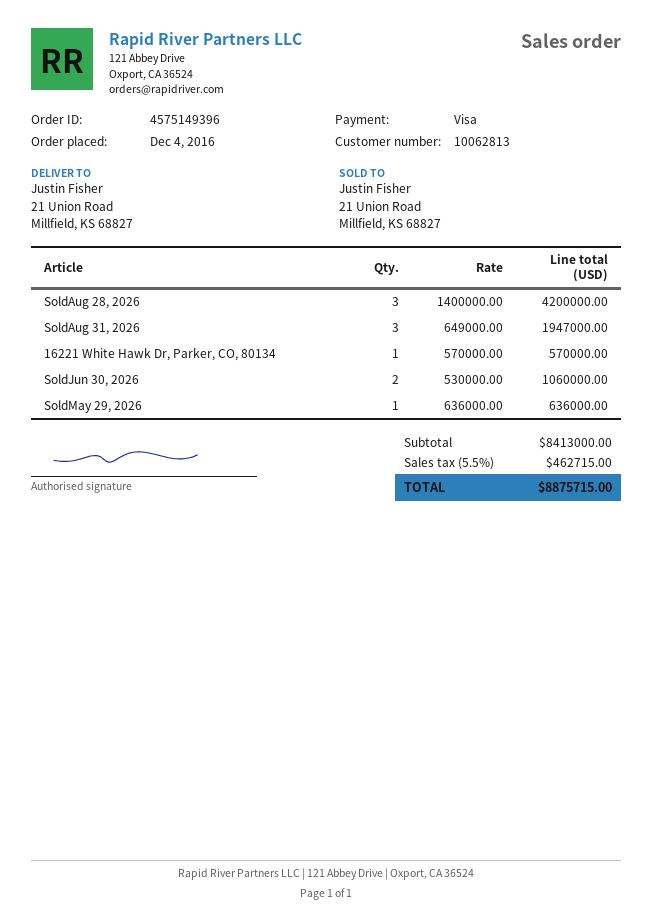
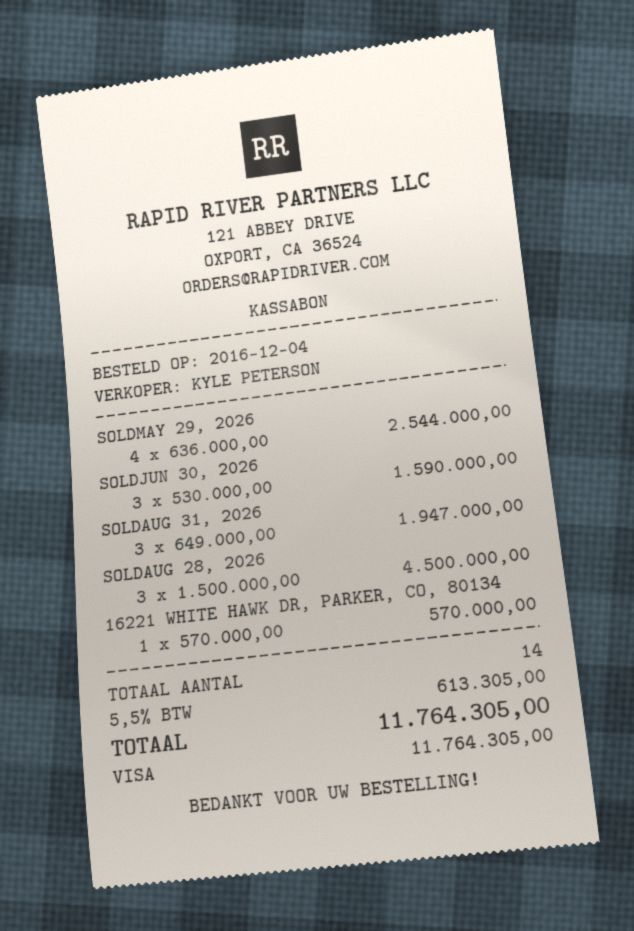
SoldAug 28, 2026: 3 x 1400000.00 = 4200000.00 -> 3 x 1500000.00 = 4500000.00
SoldJun 30, 2026: 2 x 530000.00 = 1060000.00 -> 3 x 530000.00 = 1590000.00
SoldMay 29, 2026: 1 x 636000.00 = 636000.00 -> 4 x 636000.00 = 2544000.00
tax: 5.5% = 462715.00 -> 5.5% = 613305.00
total: 8875715.00 -> 11764305.00

